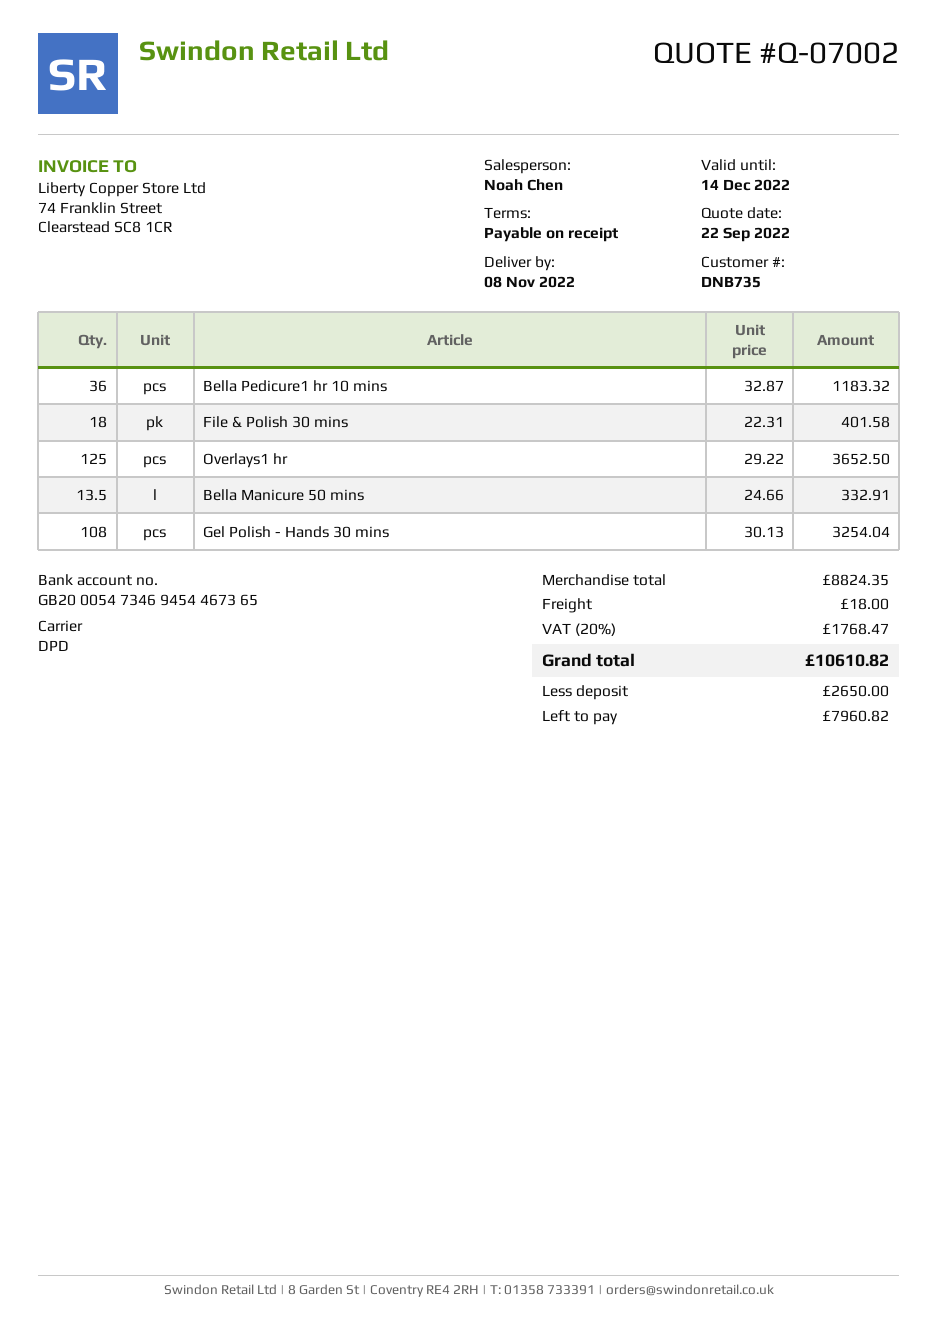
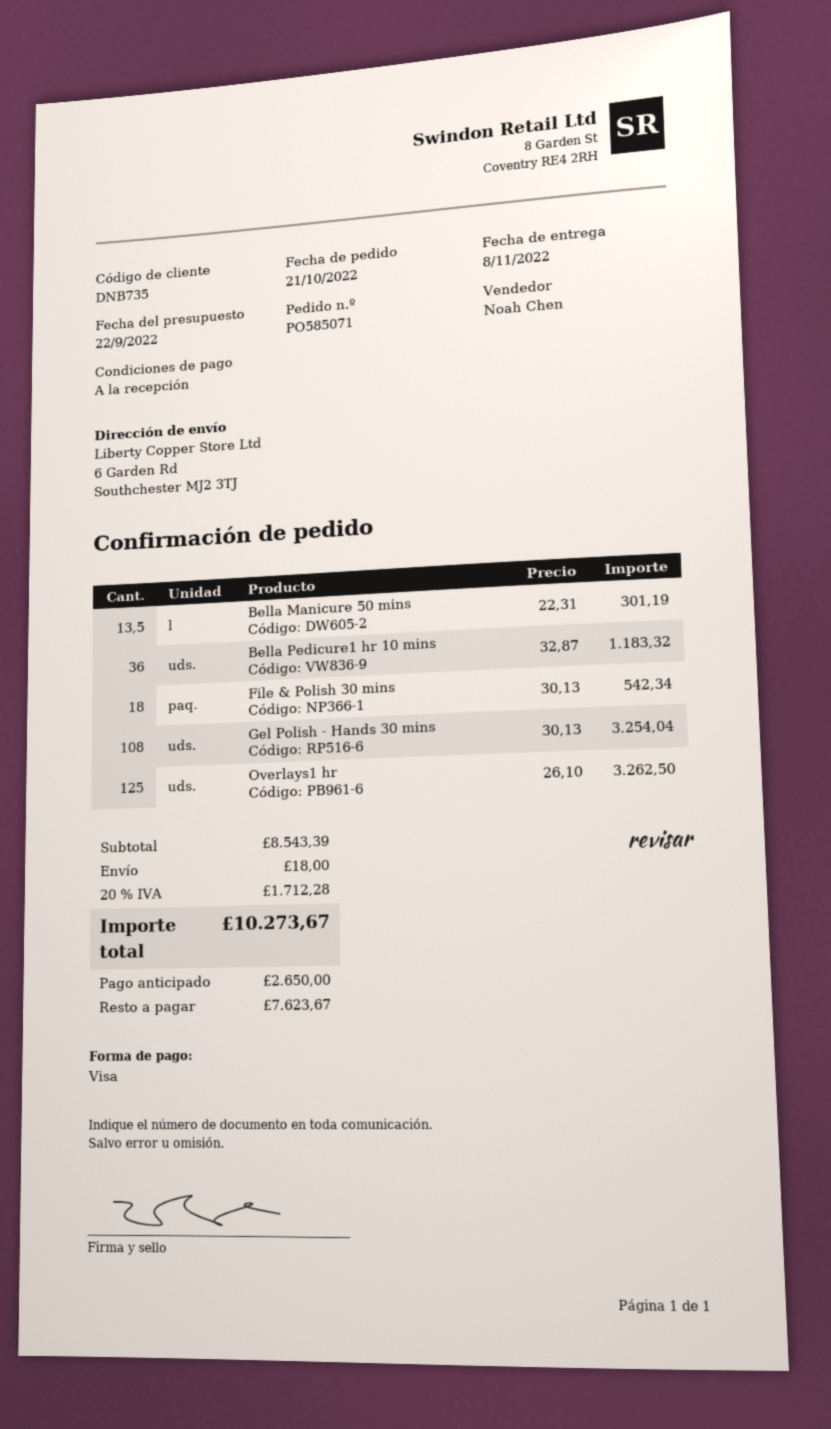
File & Polish 30 mins: 18 x 22.31 = 401.58 -> 18 x 30.13 = 542.34
Overlays1 hr: 125 x 29.22 = 3652.50 -> 125 x 26.10 = 3262.50
Bella Manicure 50 mins: 13.5 x 24.66 = 332.91 -> 13.5 x 22.31 = 301.19
subtotal: 8824.35 -> 8543.39
tax: 20% = 1768.47 -> 20% = 1712.28
total: 10610.82 -> 10273.67
balance: 7960.82 -> 7623.67

